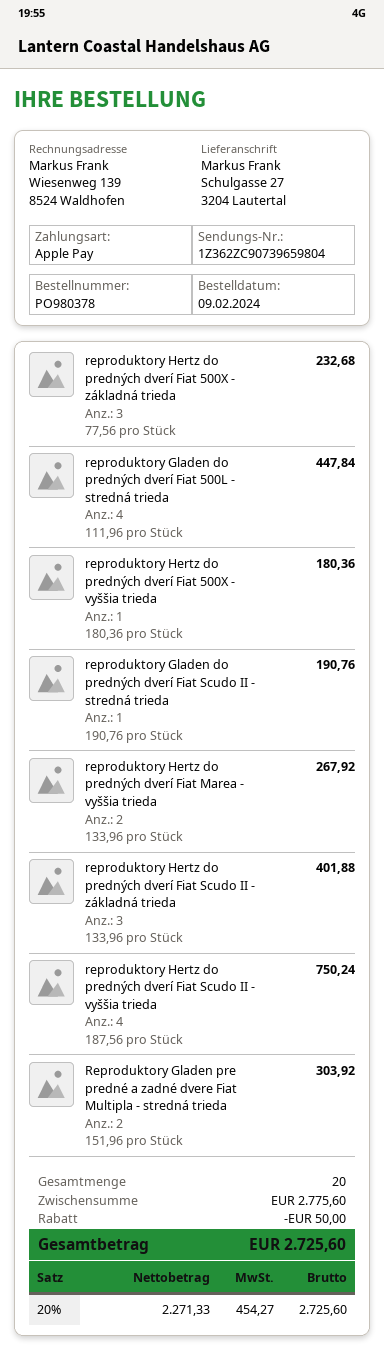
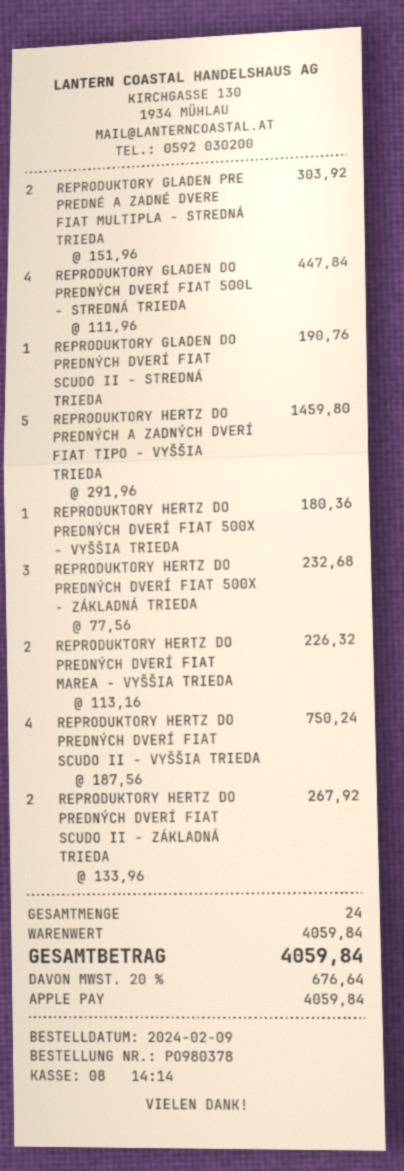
reproduktory Hertz do predných dverí Fiat Marea - vyššia trieda: 2 x 133.96 = 267.92 -> 2 x 113.16 = 226.32
reproduktory Hertz do predných dverí Fiat Scudo II - základná trieda: 3 x 133.96 = 401.88 -> 2 x 133.96 = 267.92
REPRODUKTORY HERTZ DO PREDNÝCH A ZADNÝCH DVERÍ FIAT TIPO - VYŠŠIA TRIEDA: none -> 5 x 291.96 = 1459.80
total quantity: 20 -> 24
subtotal: 2775.60 -> 4059.84
discount: 50.00 -> none
tax: 20% = 454.27 -> 20% = 676.64
total: 2725.60 -> 4059.84

